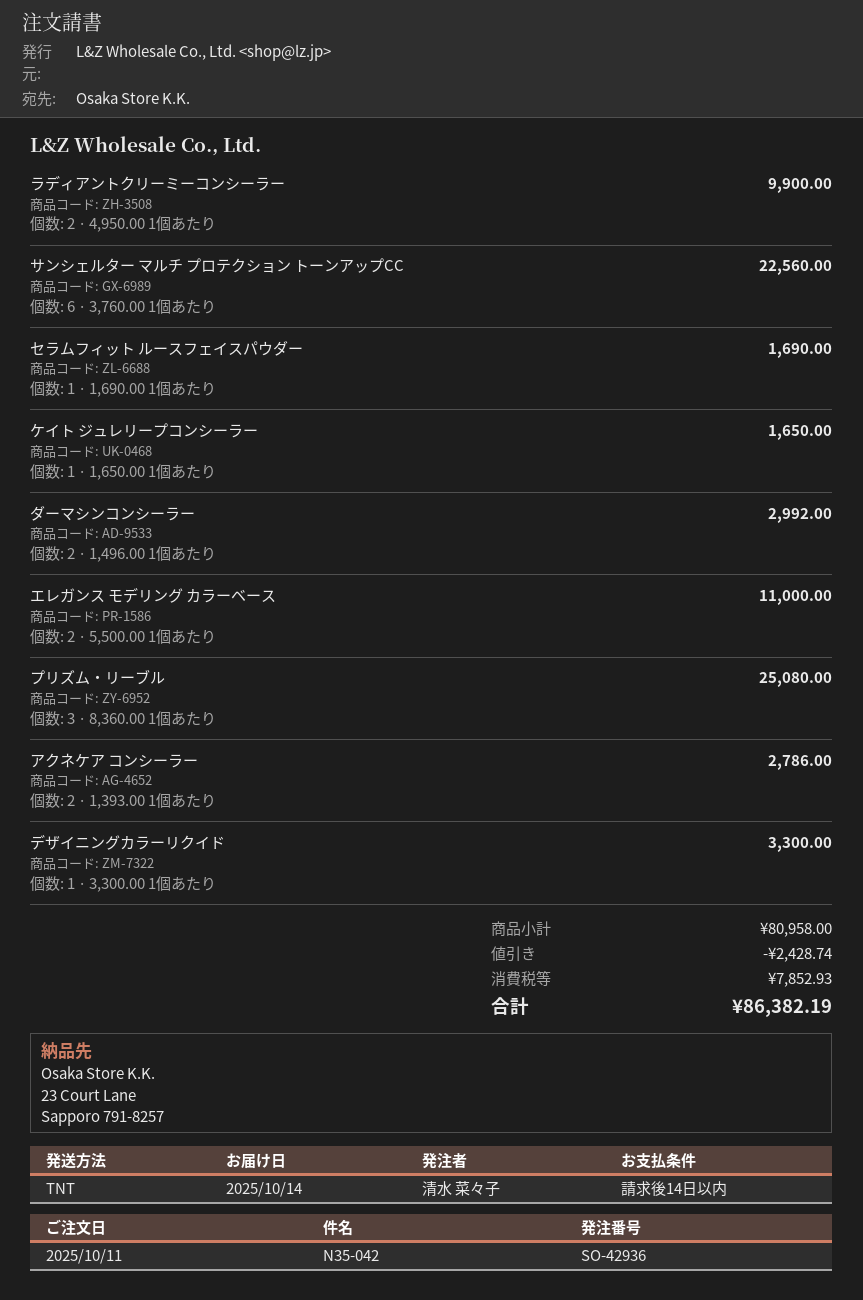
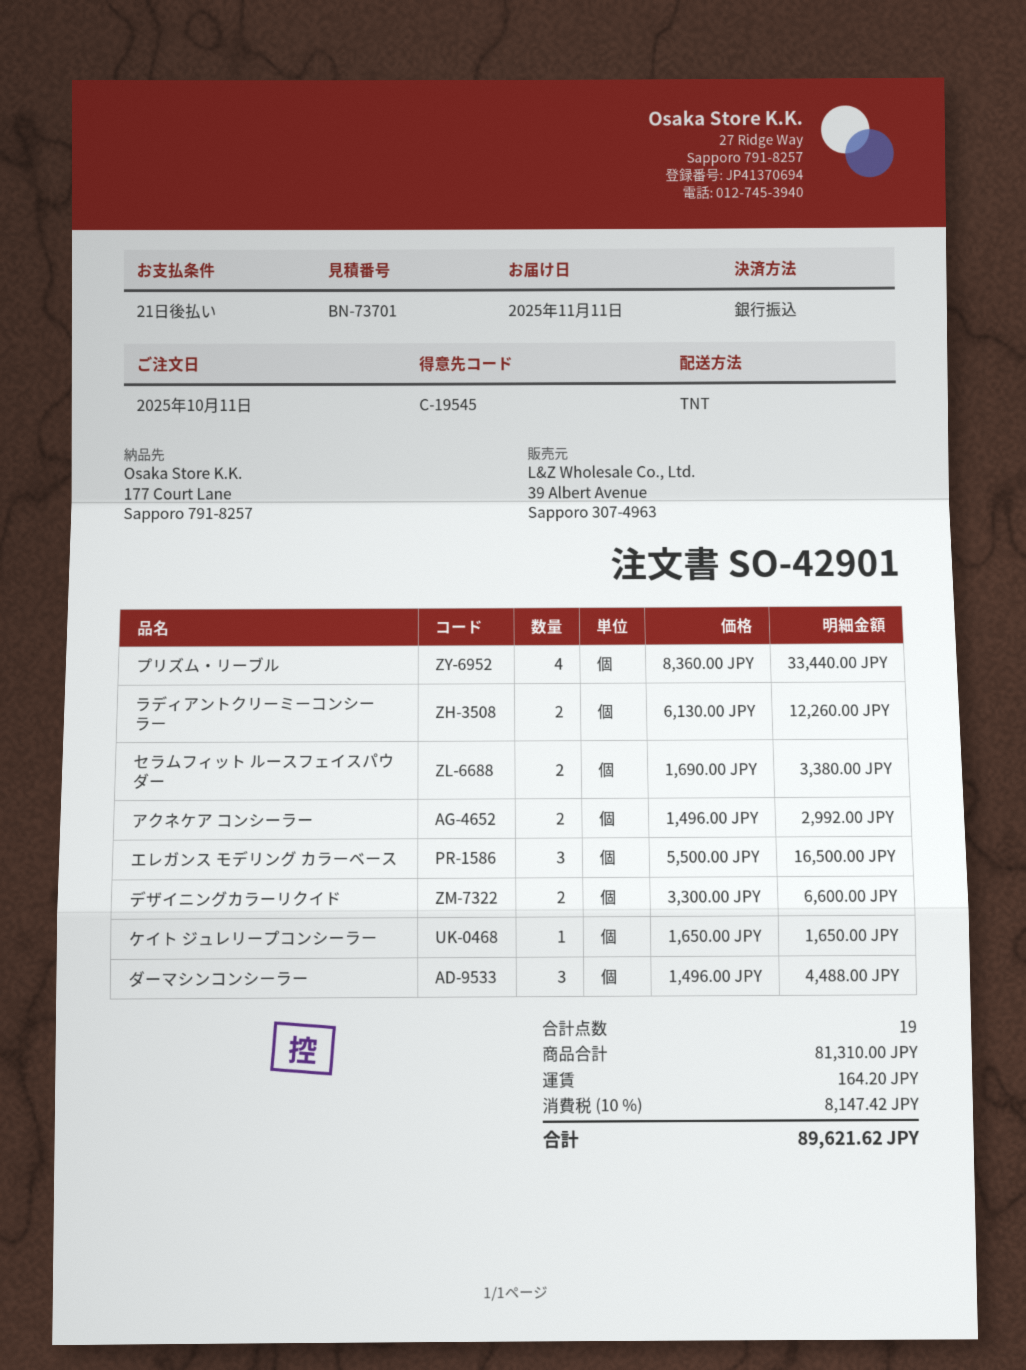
order number: SO-42936 -> SO-42901
delivery date: 2025-10-14 -> 2025-11-11
payment terms: 14 days -> 21 days
ship to: 23 Court Lane, Sapporo 791-8257 -> 177 Court Lane, Sapporo 791-8257
ラディアントクリーミーコンシーラー: 2 x 4950.00 = 9900.00 -> 2 x 6130.00 = 12260.00
サンシェルター マルチ プロテクション トーンアップCC: 6 x 3760.00 = 22560.00 -> none
セラムフィット ルースフェイスパウダー: 1 x 1690.00 = 1690.00 -> 2 x 1690.00 = 3380.00
ダーマシンコンシーラー: 2 x 1496.00 = 2992.00 -> 3 x 1496.00 = 4488.00
エレガンス モデリング カラーベース: 2 x 5500.00 = 11000.00 -> 3 x 5500.00 = 16500.00
プリズム・リーブル: 3 x 8360.00 = 25080.00 -> 4 x 8360.00 = 33440.00
アクネケア コンシーラー: 2 x 1393.00 = 2786.00 -> 2 x 1496.00 = 2992.00
デザイニングカラーリクイド: 1 x 3300.00 = 3300.00 -> 2 x 3300.00 = 6600.00
subtotal: 80958.00 -> 81310.00
discount: 2428.74 -> none
shipping: none -> 164.20
tax: 7852.93 -> 8147.42
total: 86382.19 -> 89621.62

